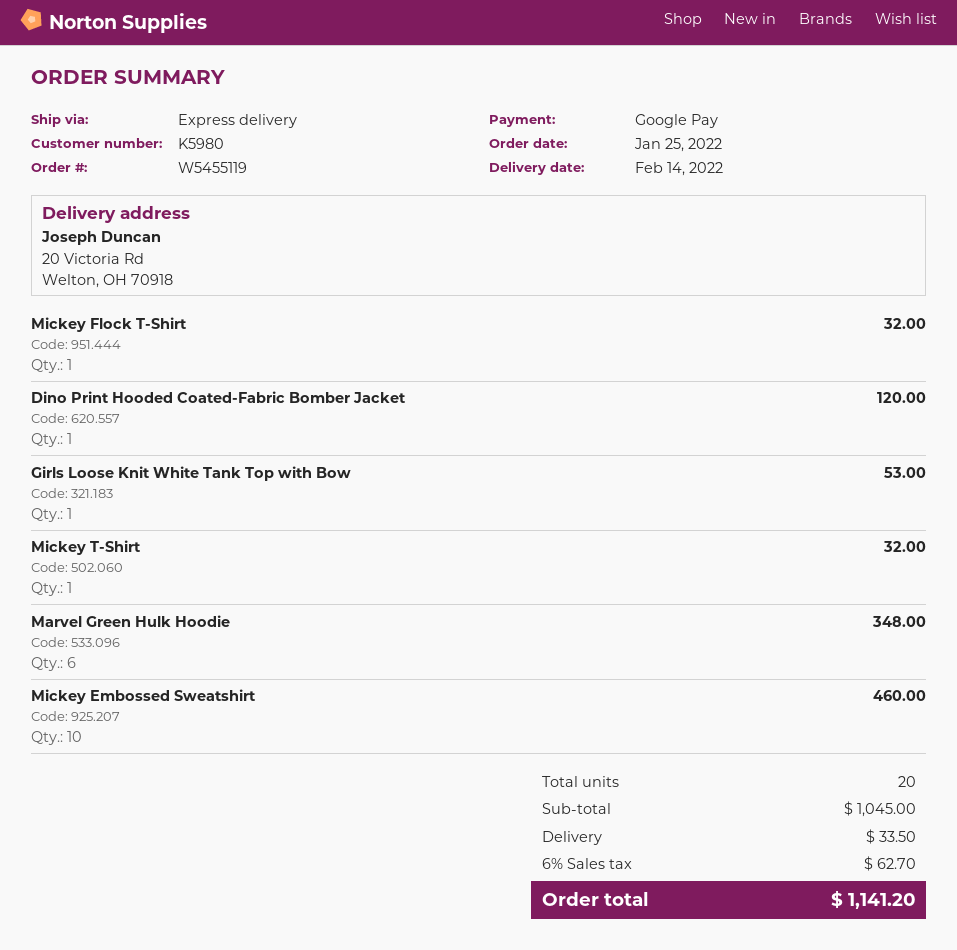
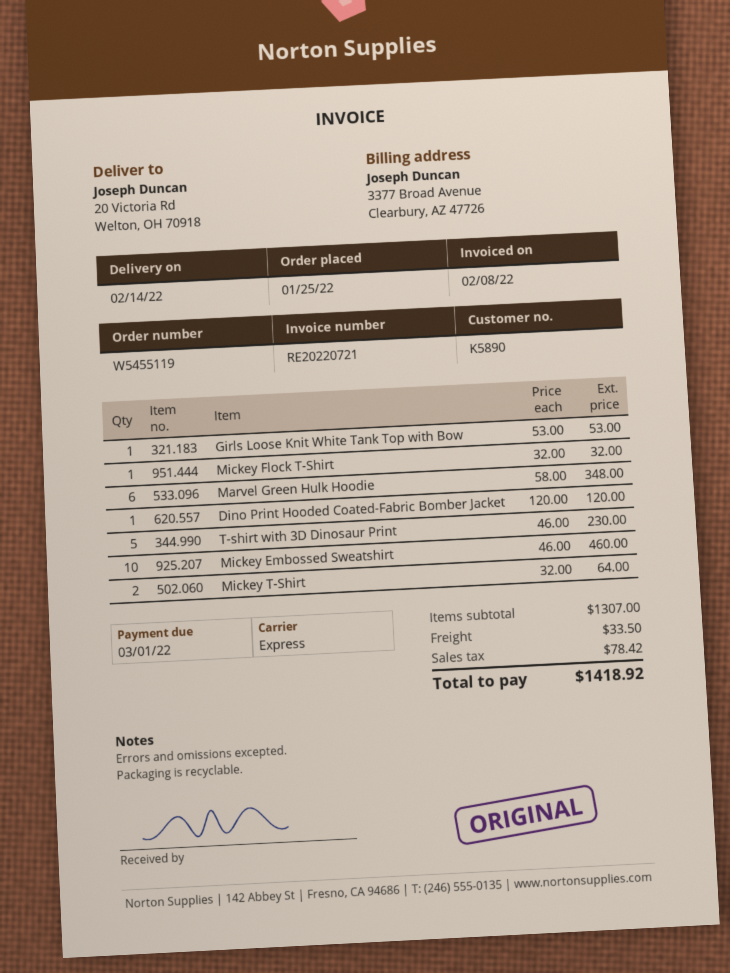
customer number: K5980 -> K5890
Mickey T-Shirt: 1 for 32.00 -> 2 for 64.00
T-shirt with 3D Dinosaur Print: none -> 5 for 230.00
subtotal: 1045.00 -> 1307.00
tax: 62.70 -> 78.42
total: 1141.20 -> 1418.92

